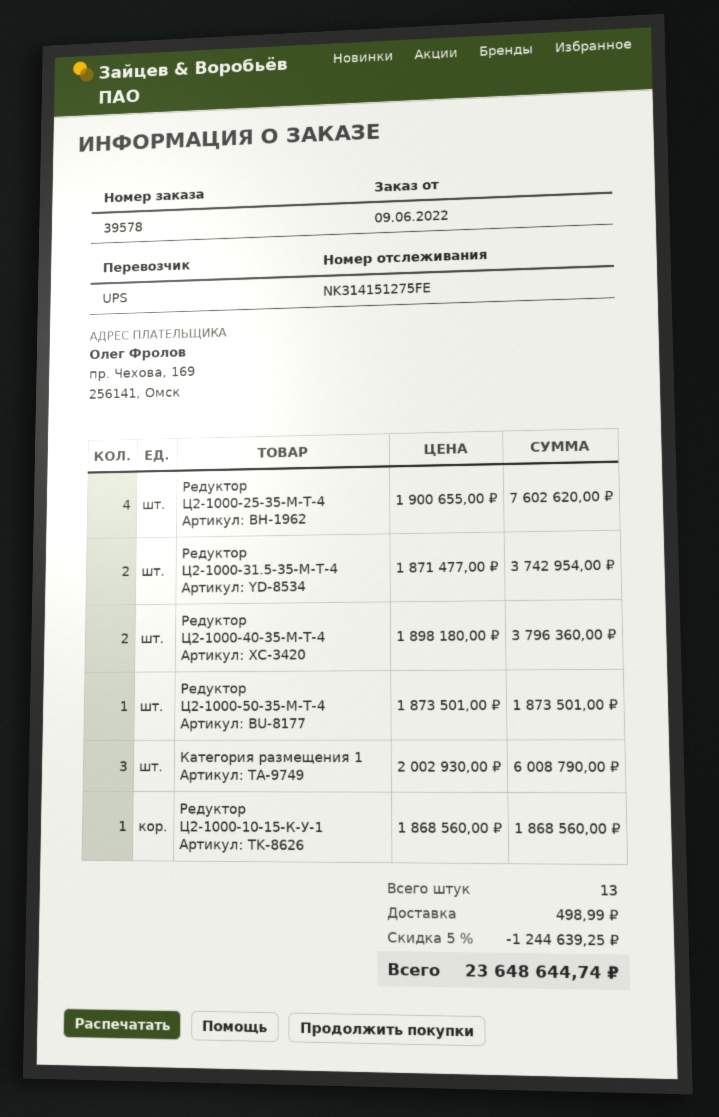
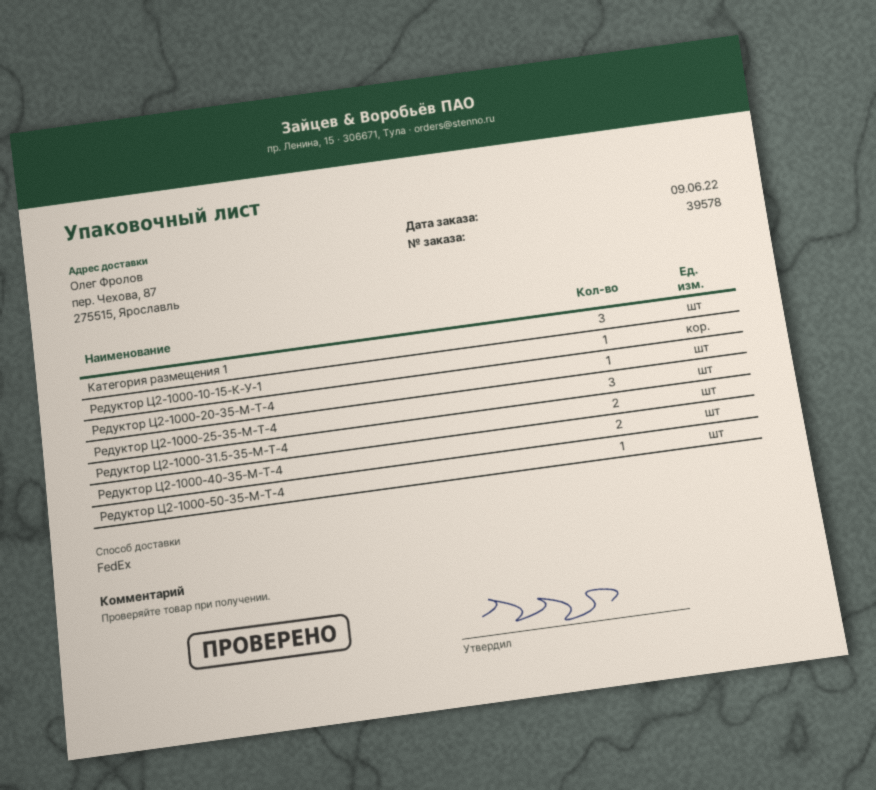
shipping method: UPS -> FedEx
Редуктор Ц2-1000-25-35-М-Т-4: 4 -> 3
Редуктор Ц2-1000-20-35-М-Т-4: none -> 1

